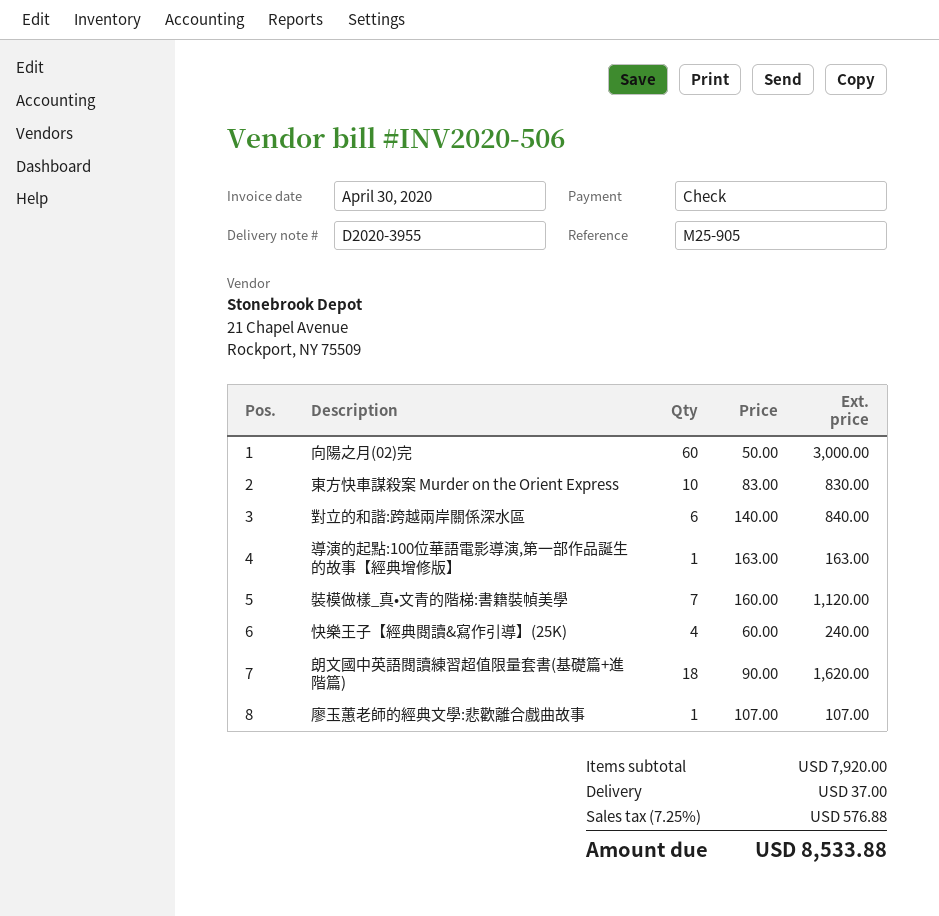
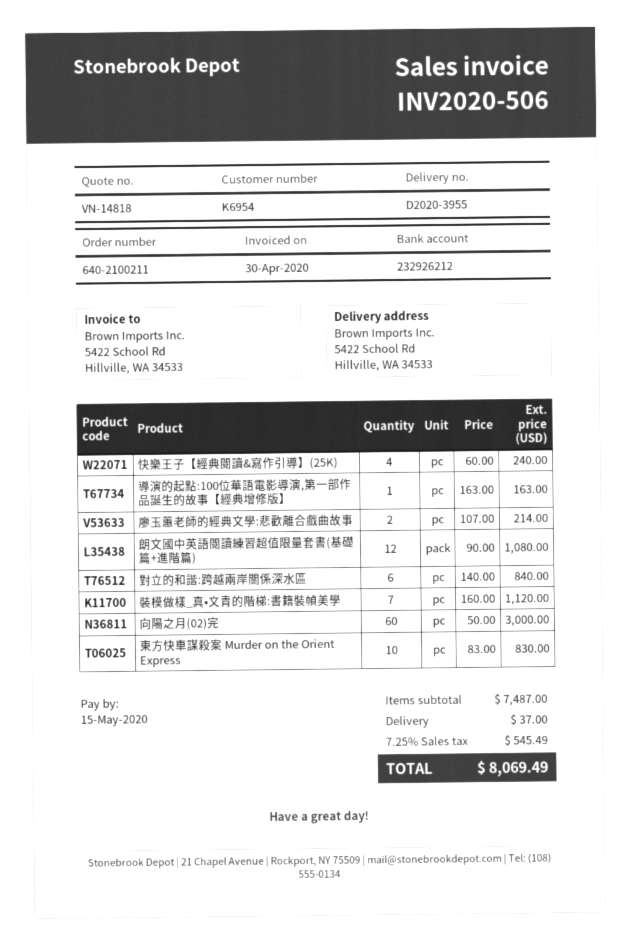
朗文國中英語閱讀練習超值限量套書(基礎篇+進階篇): 18 x 90.00 = 1620.00 -> 12 x 90.00 = 1080.00
廖玉蕙老師的經典文學:悲歡離合戲曲故事: 1 x 107.00 = 107.00 -> 2 x 107.00 = 214.00
subtotal: 7920.00 -> 7487.00
tax: 7.25% = 576.88 -> 7.25% = 545.49
total: 8533.88 -> 8069.49

